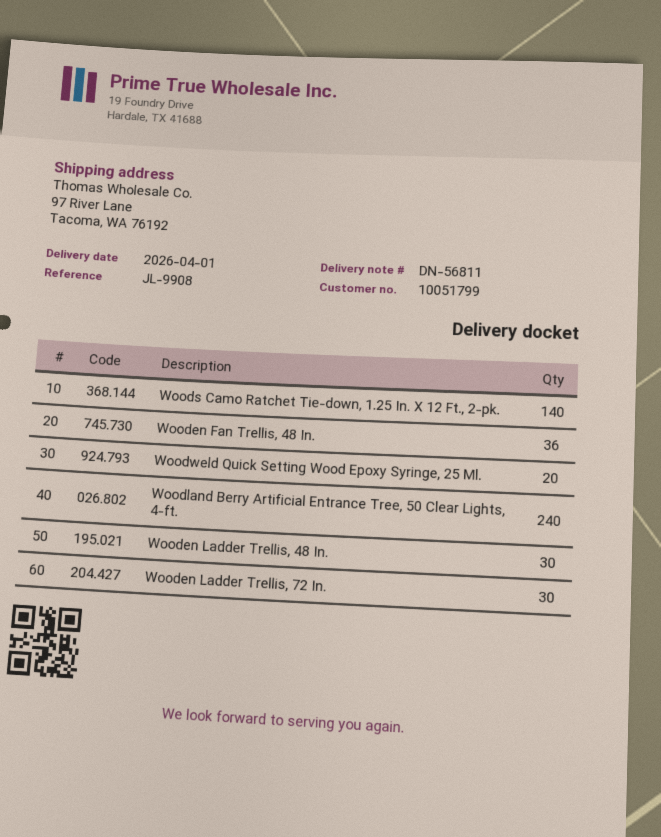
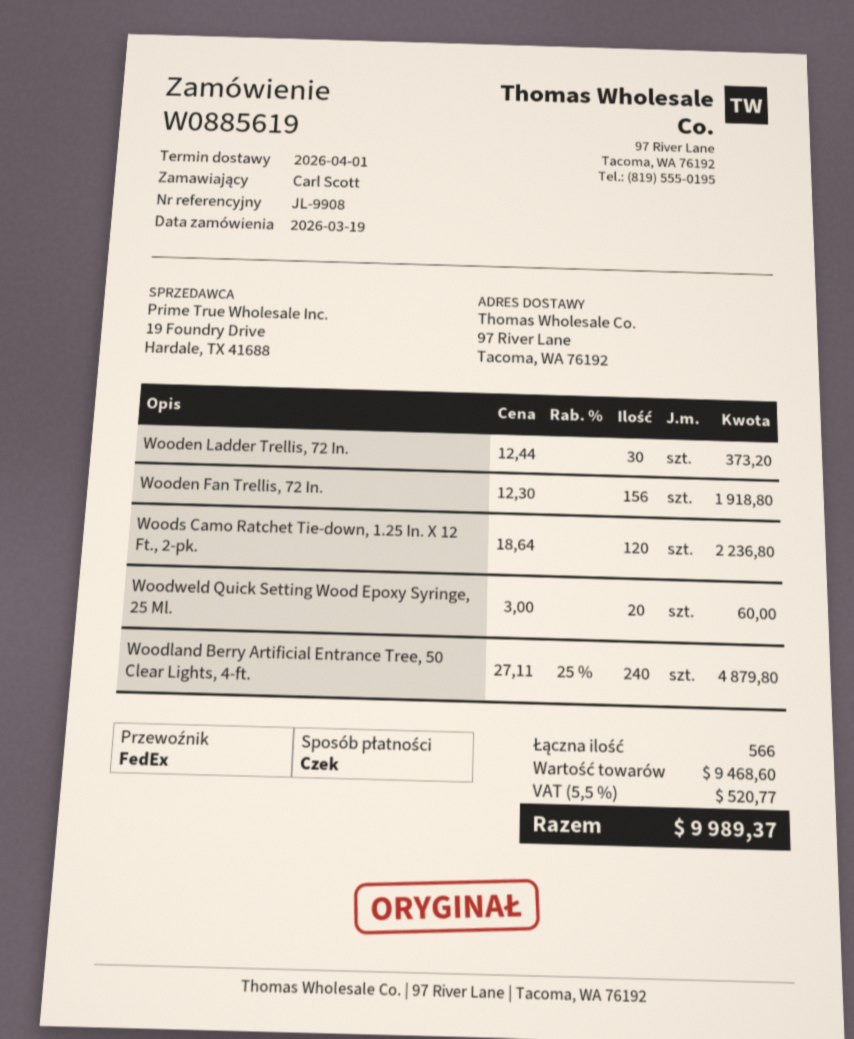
Woods Camo Ratchet Tie-down, 1.25 In. X 12 Ft., 2-pk.: 140 -> 120
Wooden Fan Trellis, 48 In.: 36 -> none
Wooden Ladder Trellis, 48 In.: 30 -> none
Wooden Fan Trellis, 72 In.: none -> 156

